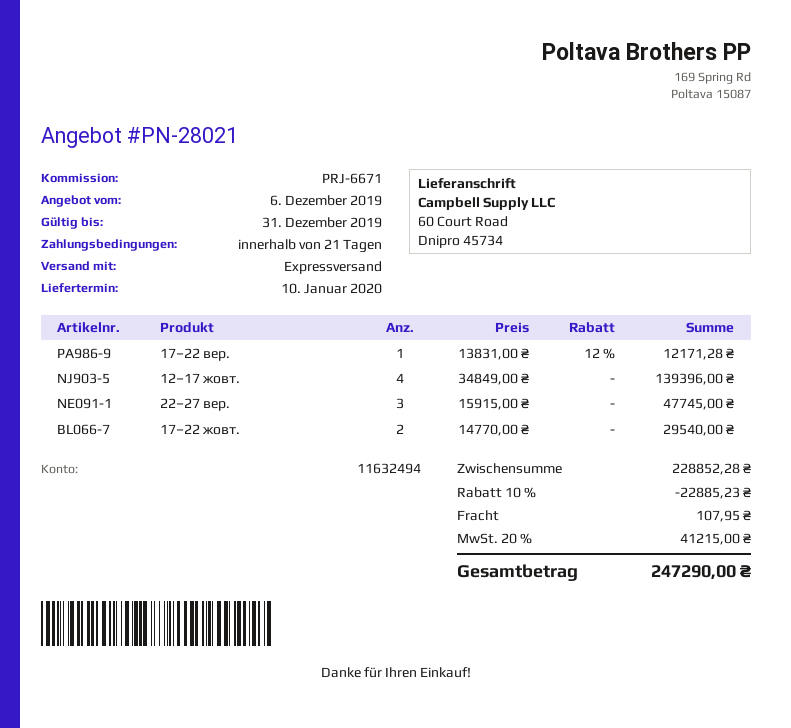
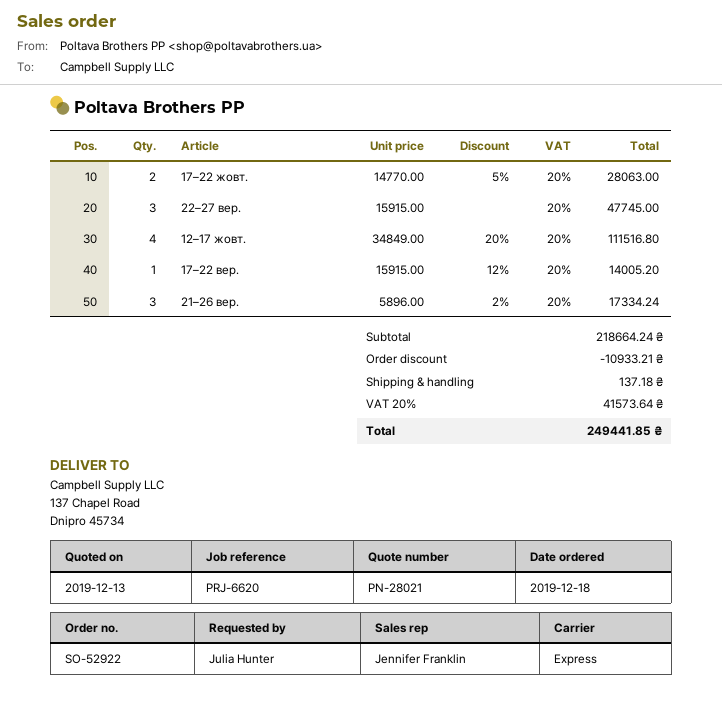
quote date: 2019-12-06 -> 2019-12-13
reference: PRJ-6671 -> PRJ-6620
ship to: 60 Court Road, Dnipro 45734 -> 137 Chapel Road, Dnipro 45734
17–22 вер.: 1 x 13831.00 - 12% = 12171.28 -> 1 x 15915.00 - 12% = 14005.20
12–17 жовт.: 4 x 34849.00 = 139396.00 -> 4 x 34849.00 - 20% = 111516.80
17–22 жовт.: 2 x 14770.00 = 29540.00 -> 2 x 14770.00 - 5% = 28063.00
21–26 вер.: none -> 3 x 5896.00 - 2% = 17334.24
subtotal: 228852.28 -> 218664.24
discount: 22885.23 -> 10933.21
shipping: 107.95 -> 137.18
tax: 20% = 41215.00 -> 20% = 41573.64
total: 247290.00 -> 249441.85

